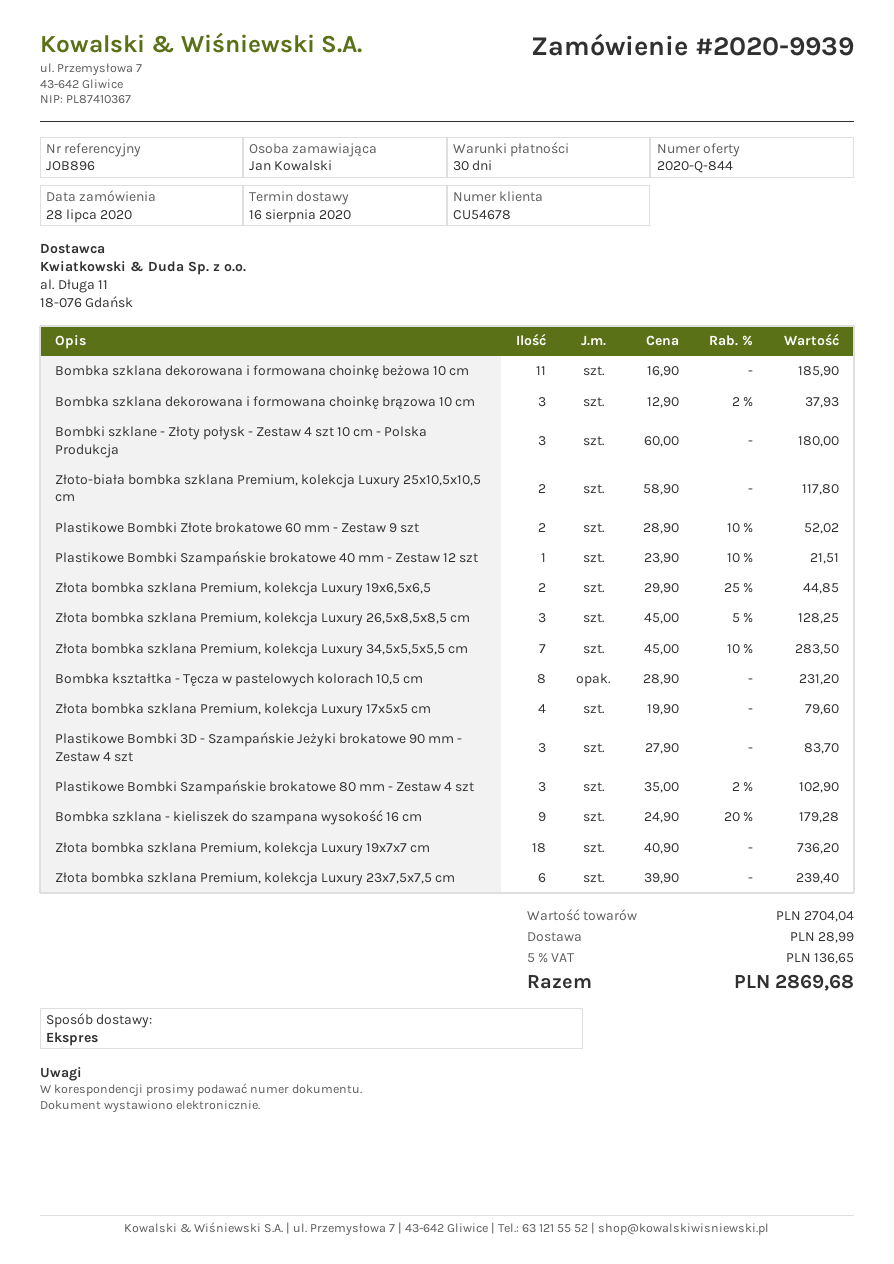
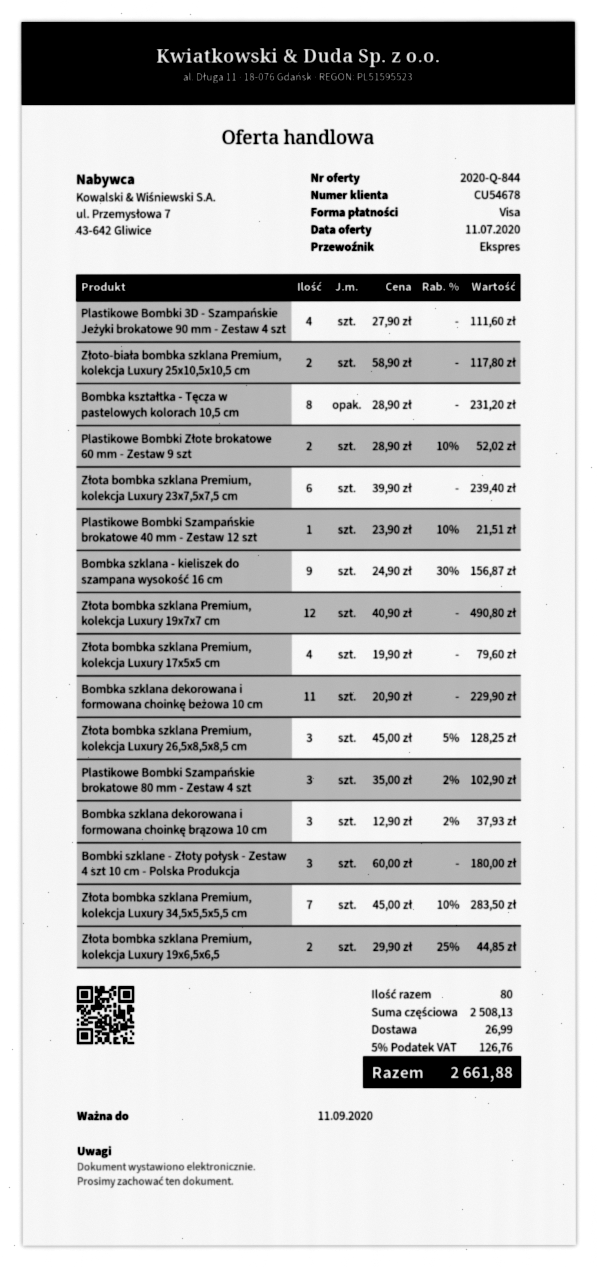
Bombka szklana dekorowana i formowana choinkę beżowa 10 cm: 11 x 16.90 = 185.90 -> 11 x 20.90 = 229.90
Plastikowe Bombki 3D - Szampańskie Jeżyki brokatowe 90 mm - Zestaw 4 szt: 3 x 27.90 = 83.70 -> 4 x 27.90 = 111.60
Bombka szklana - kieliszek do szampana wysokość 16 cm: 9 x 24.90 - 20% = 179.28 -> 9 x 24.90 - 30% = 156.87
Złota bombka szklana Premium, kolekcja Luxury 19x7x7 cm: 18 x 40.90 = 736.20 -> 12 x 40.90 = 490.80
subtotal: 2704.04 -> 2508.13
shipping: 28.99 -> 26.99
tax: 5% = 136.65 -> 5% = 126.76
total: 2869.68 -> 2661.88

